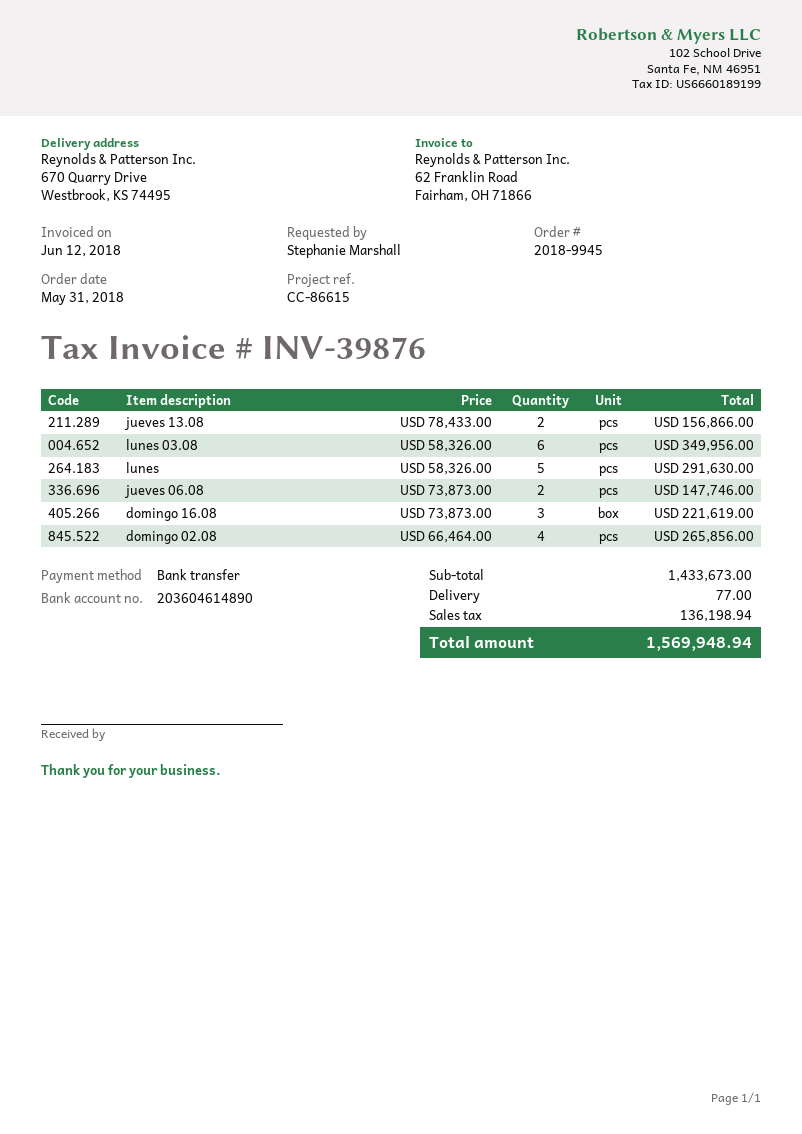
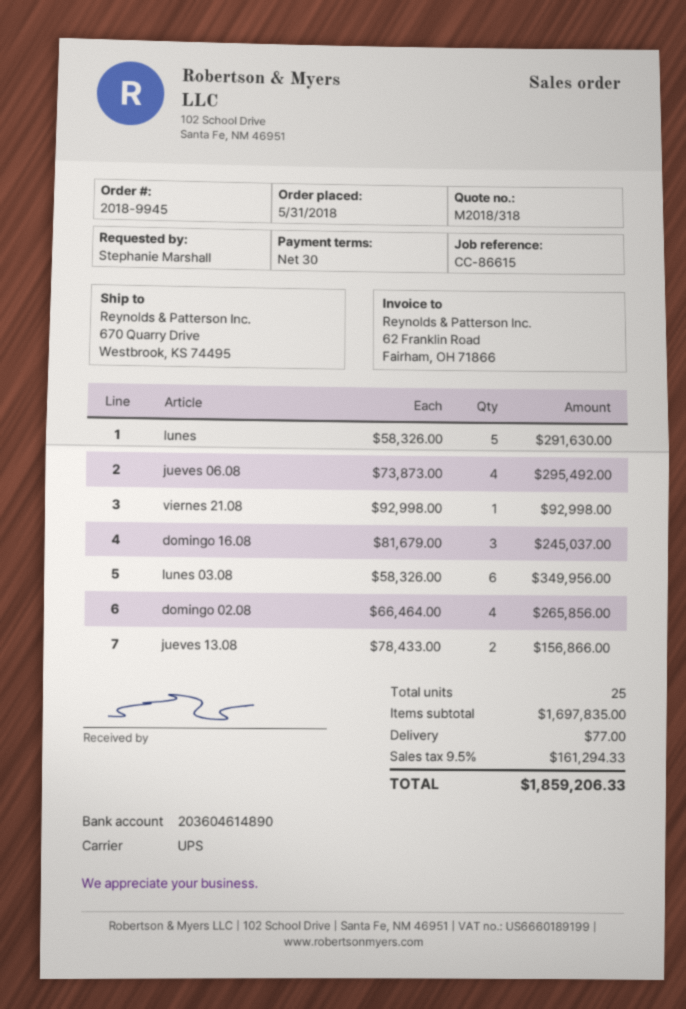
jueves 06.08: 2 x 73873.00 = 147746.00 -> 4 x 73873.00 = 295492.00
domingo 16.08: 3 x 73873.00 = 221619.00 -> 3 x 81679.00 = 245037.00
viernes 21.08: none -> 1 x 92998.00 = 92998.00
subtotal: 1433673.00 -> 1697835.00
tax: 136198.94 -> 161294.33
total: 1569948.94 -> 1859206.33

